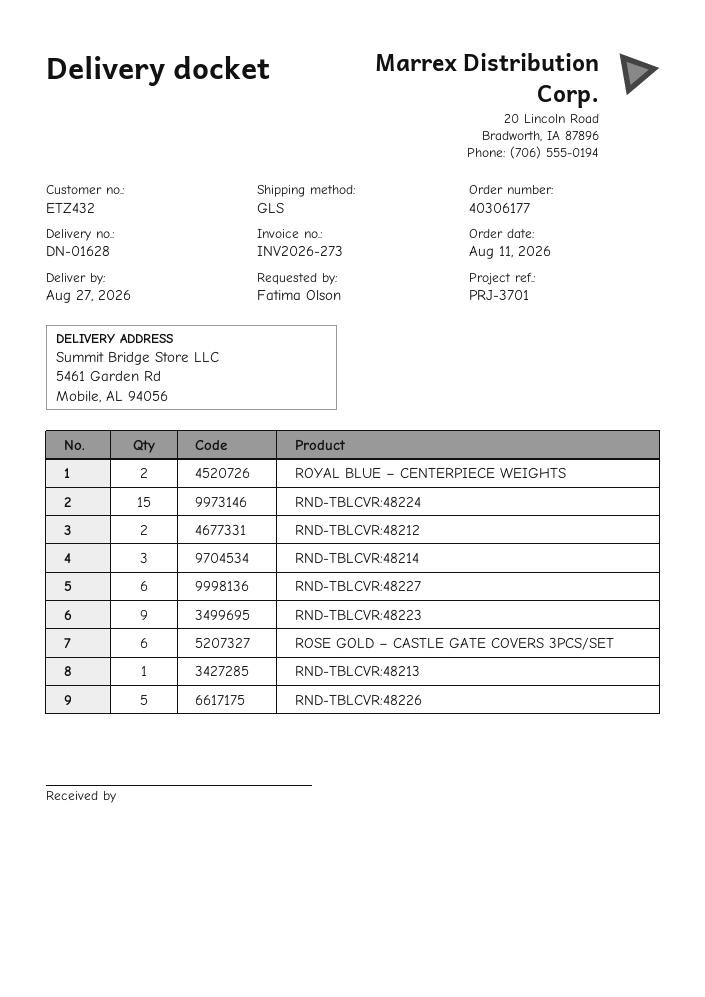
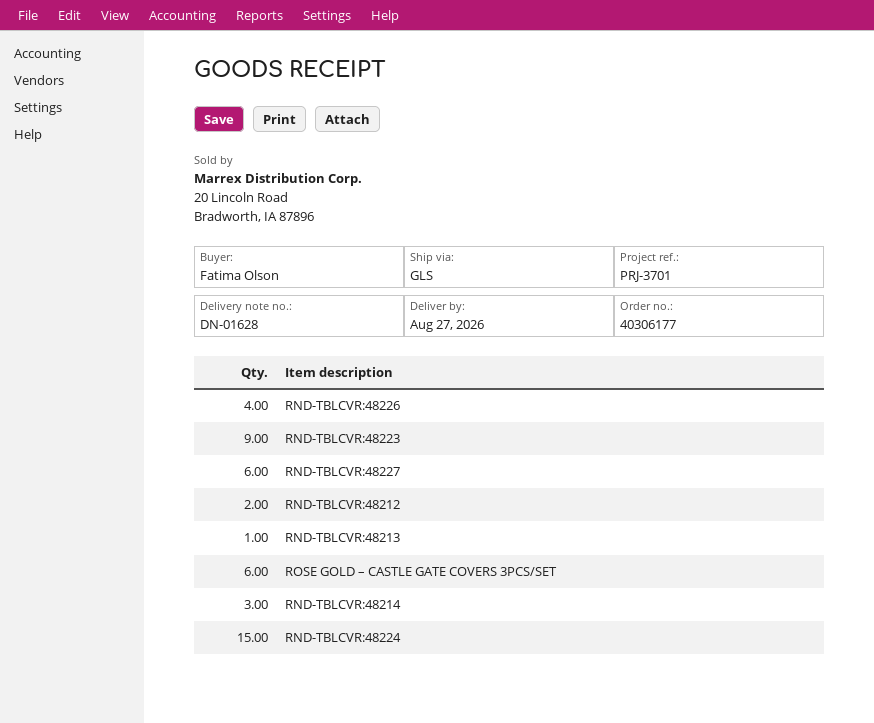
ROYAL BLUE – CENTERPIECE WEIGHTS: 2 -> none
RND-TBLCVR:48226: 5 -> 4

